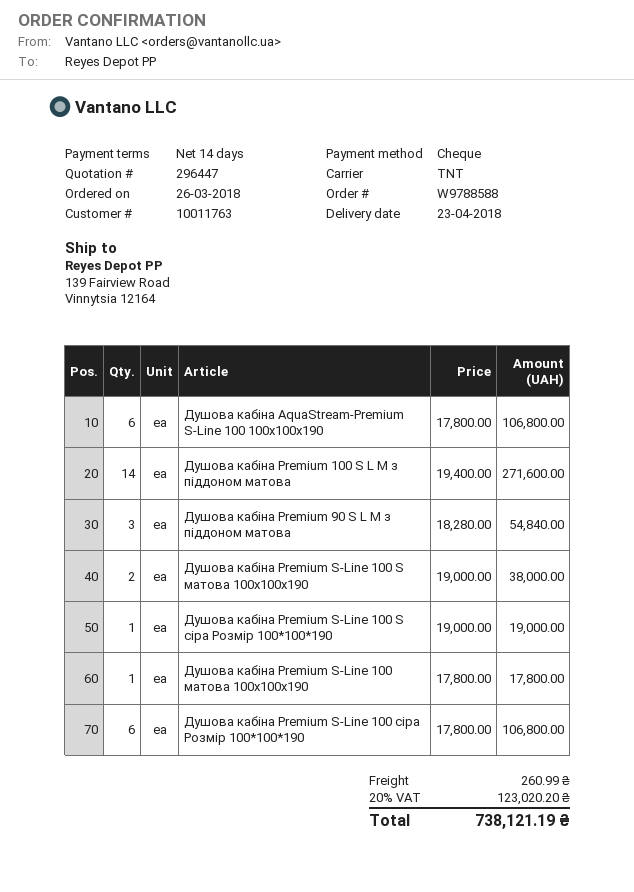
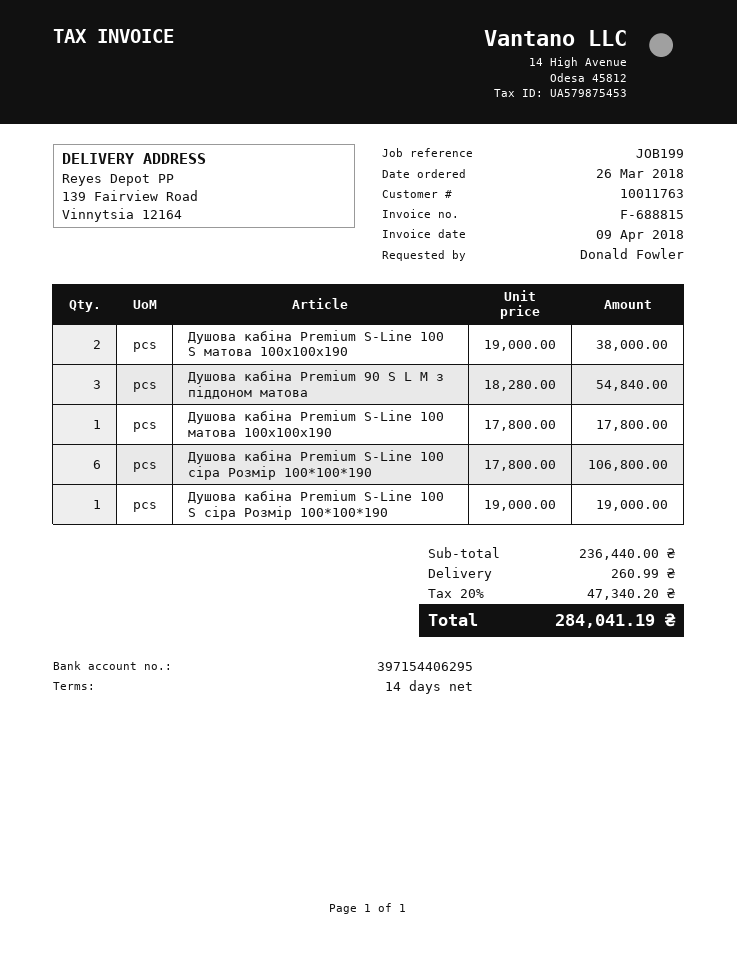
Душова кабіна AquaStream-Premium S-Line 100 100х100х190: 6 x 17800.00 = 106800.00 -> none
Душова кабіна Premium 100 S L M з піддоном матова: 14 x 19400.00 = 271600.00 -> none
tax: 20% = 123020.20 -> 20% = 47340.20
total: 738121.19 -> 284041.19

